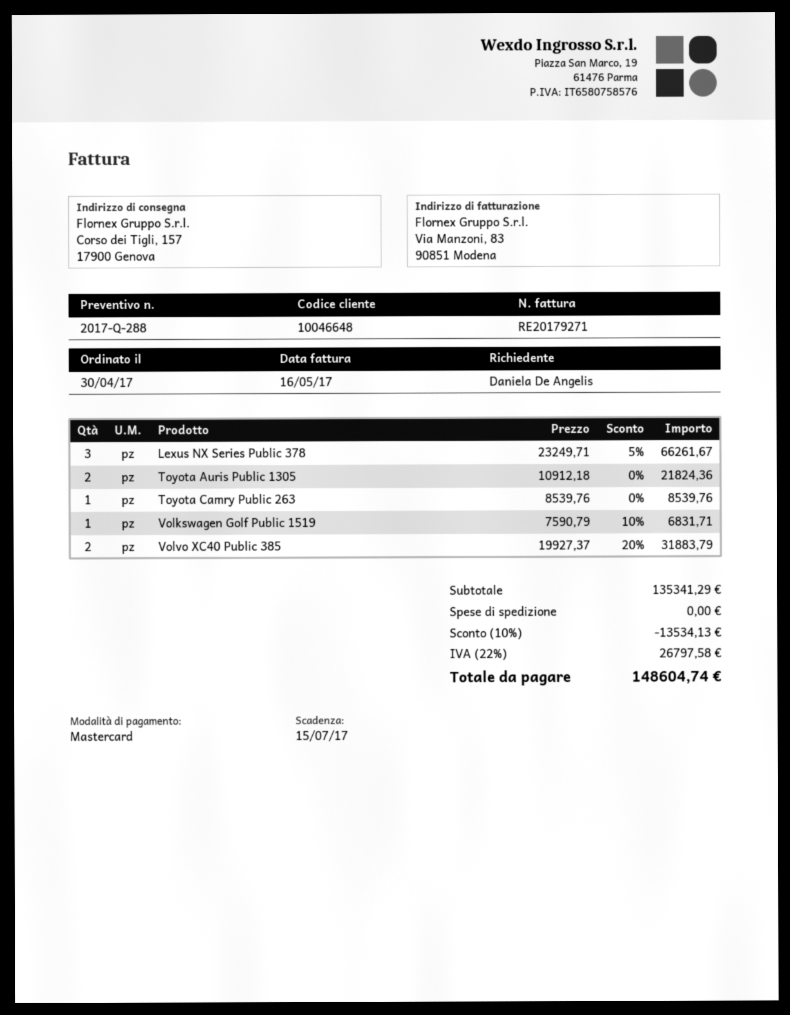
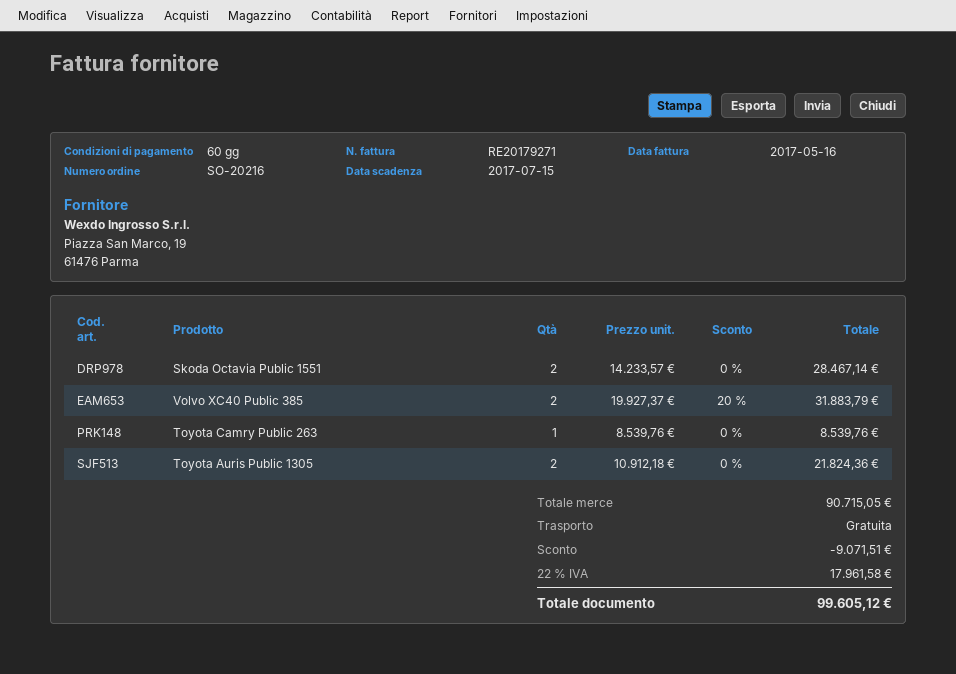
Lexus NX Series Public 378: 3 x 23249.71 - 5% = 66261.67 -> none
Volkswagen Golf Public 1519: 1 x 7590.79 - 10% = 6831.71 -> none
Skoda Octavia Public 1551: none -> 2 x 14233.57 = 28467.14
subtotal: 135341.29 -> 90715.05
discount: 13534.13 -> 9071.51
tax: 22% = 26797.58 -> 22% = 17961.58
total: 148604.74 -> 99605.12

